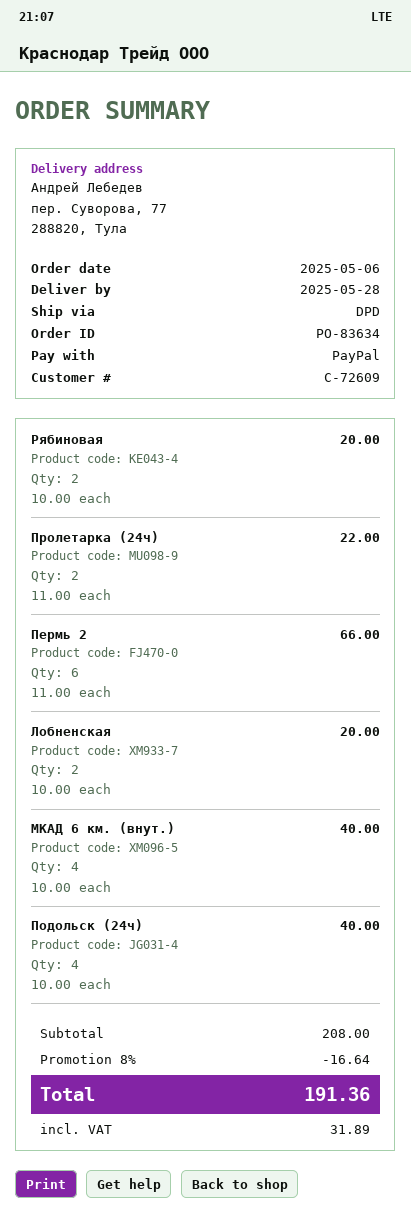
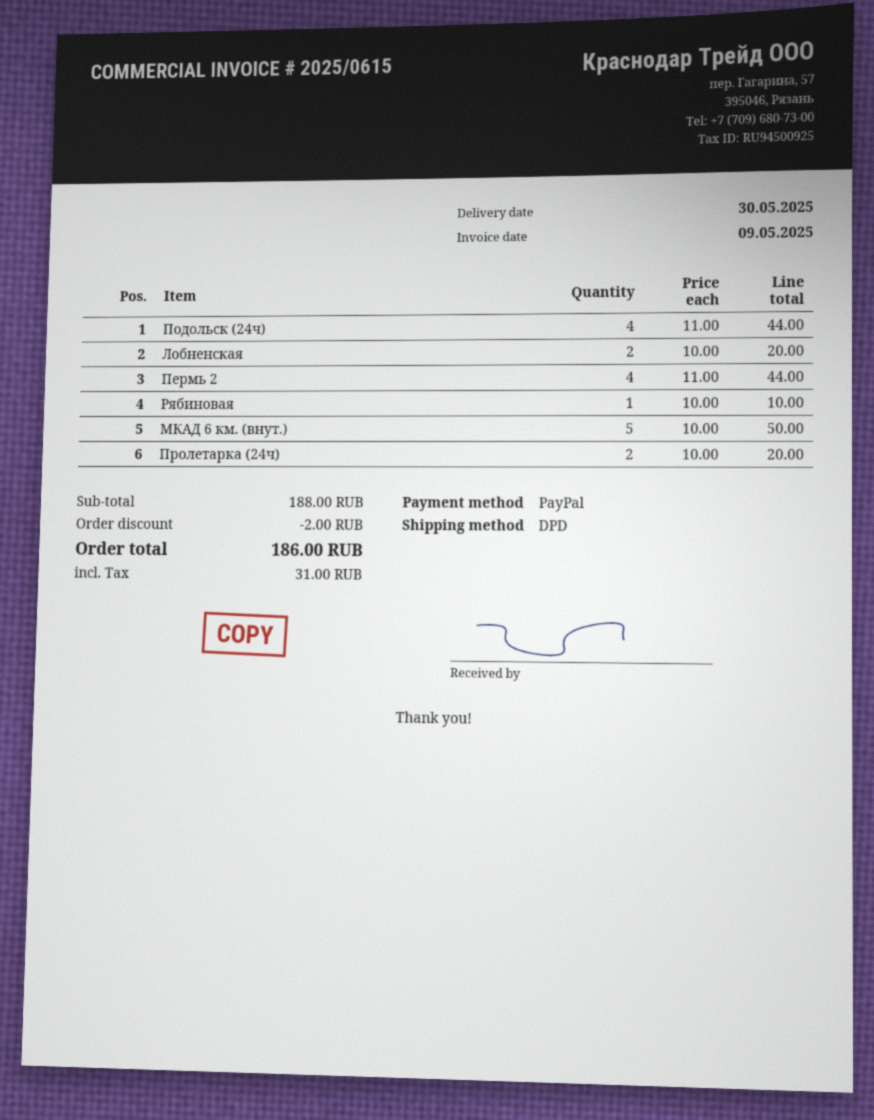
delivery date: 2025-05-28 -> 2025-05-30
Рябиновая: 2 x 10.00 = 20.00 -> 1 x 10.00 = 10.00
Пролетарка (24ч): 2 x 11.00 = 22.00 -> 2 x 10.00 = 20.00
Пермь 2: 6 x 11.00 = 66.00 -> 4 x 11.00 = 44.00
МКАД 6 км. (внут.): 4 x 10.00 = 40.00 -> 5 x 10.00 = 50.00
Подольск (24ч): 4 x 10.00 = 40.00 -> 4 x 11.00 = 44.00
subtotal: 208.00 -> 188.00
discount: 16.64 -> 2.00
tax: 31.89 -> 31.00
total: 191.36 -> 186.00

